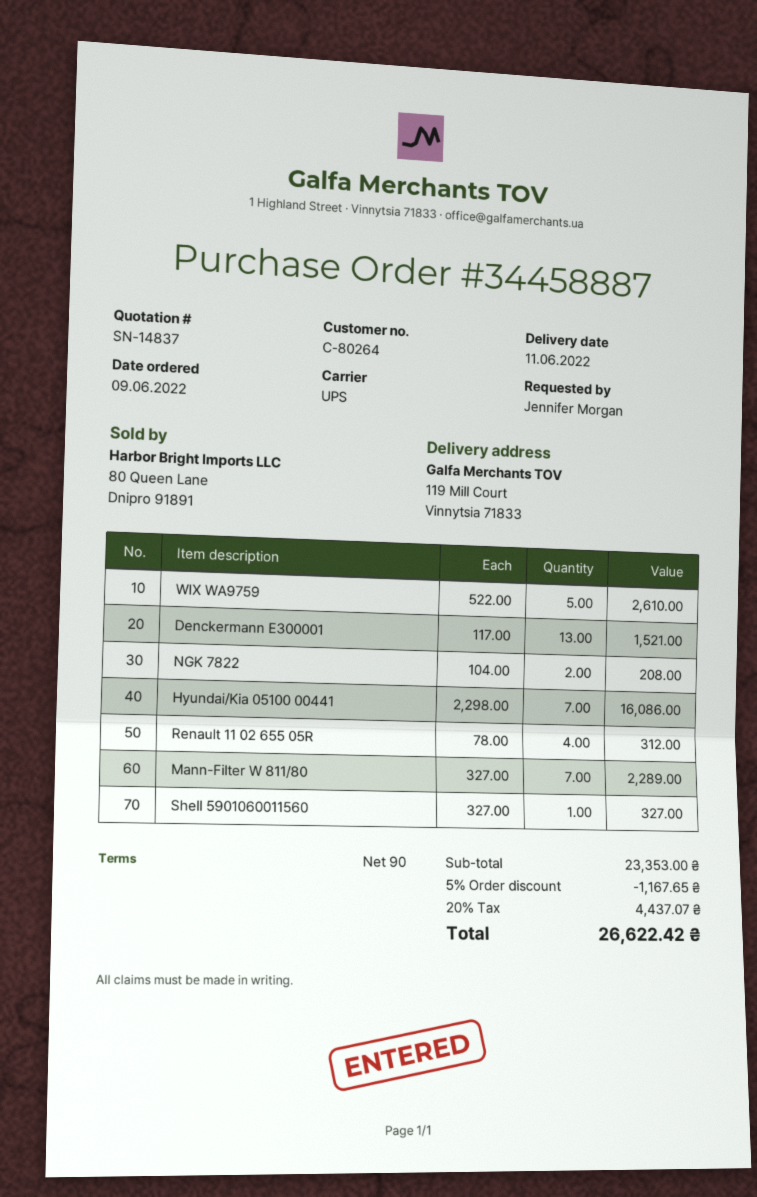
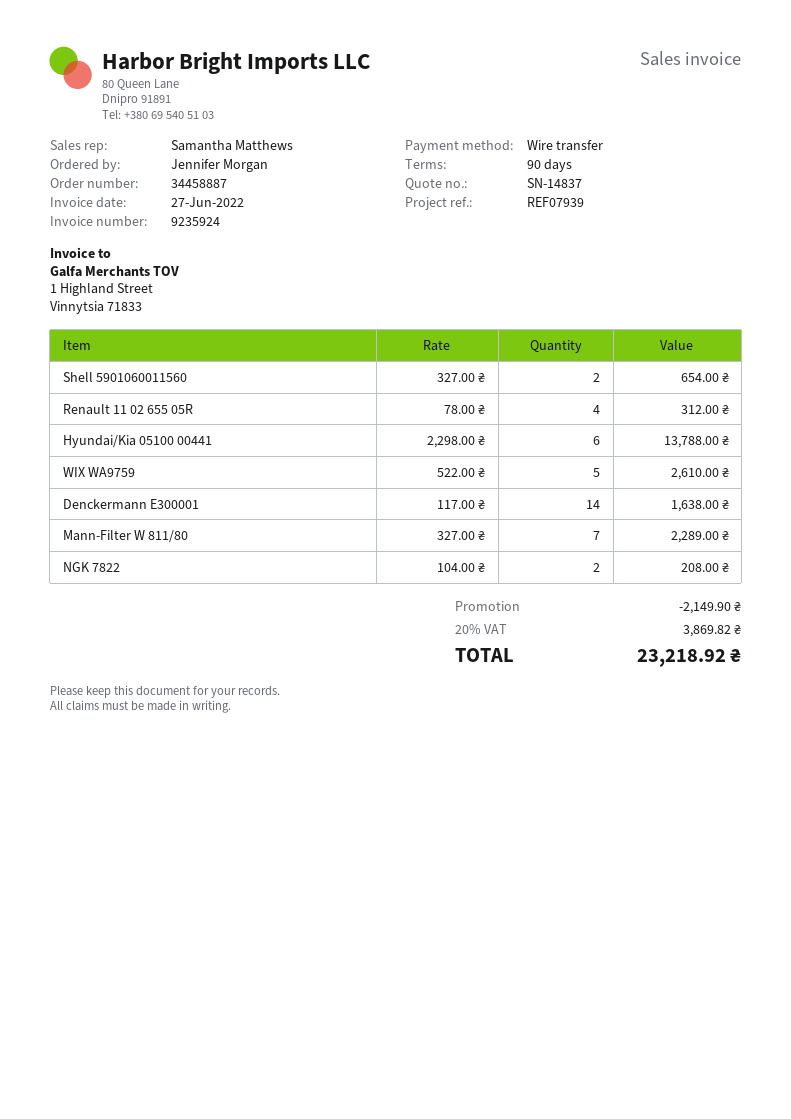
Denckermann E300001: 13 x 117.00 = 1521.00 -> 14 x 117.00 = 1638.00
Hyundai/Kia 05100 00441: 7 x 2298.00 = 16086.00 -> 6 x 2298.00 = 13788.00
Shell 5901060011560: 1 x 327.00 = 327.00 -> 2 x 327.00 = 654.00
discount: 1167.65 -> 2149.90
tax: 20% = 4437.07 -> 20% = 3869.82
total: 26622.42 -> 23218.92

